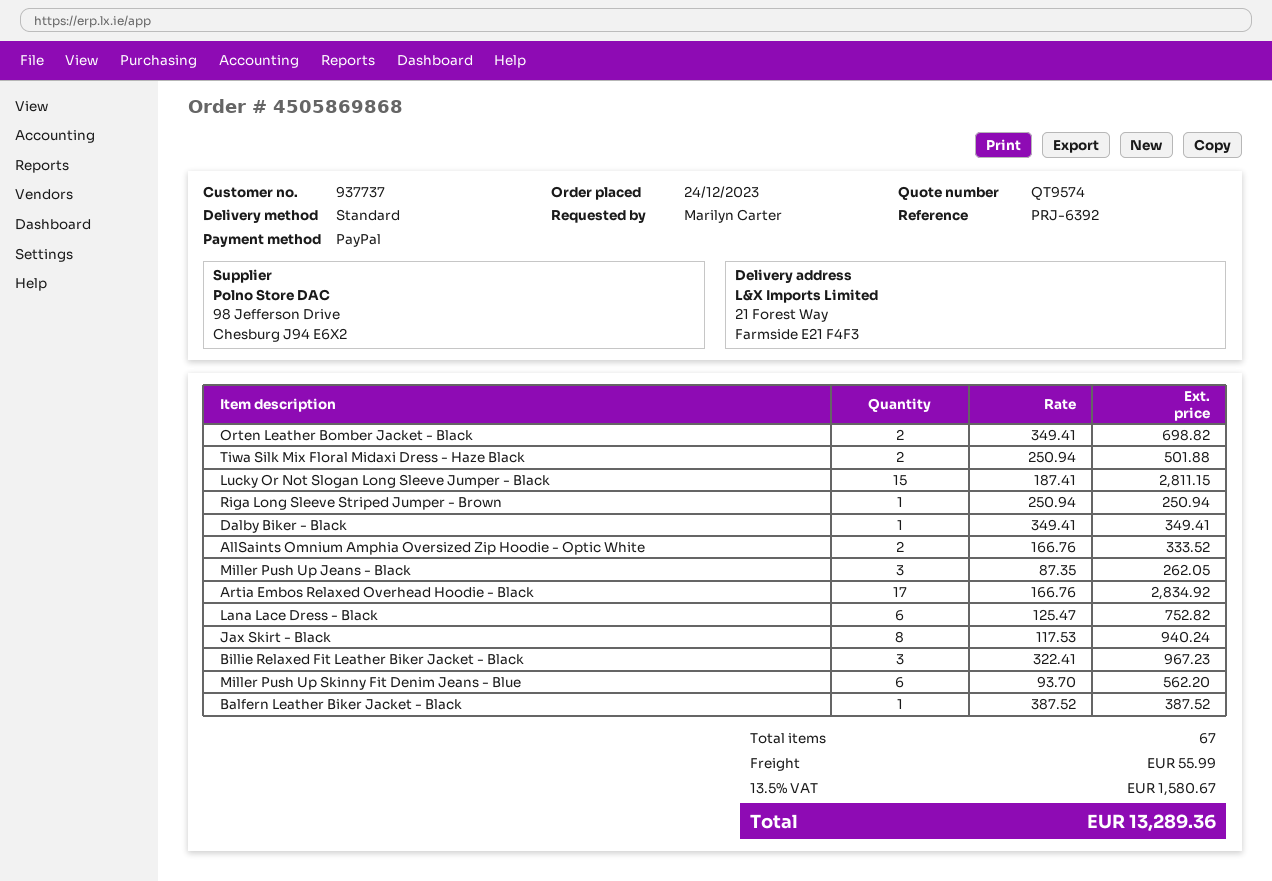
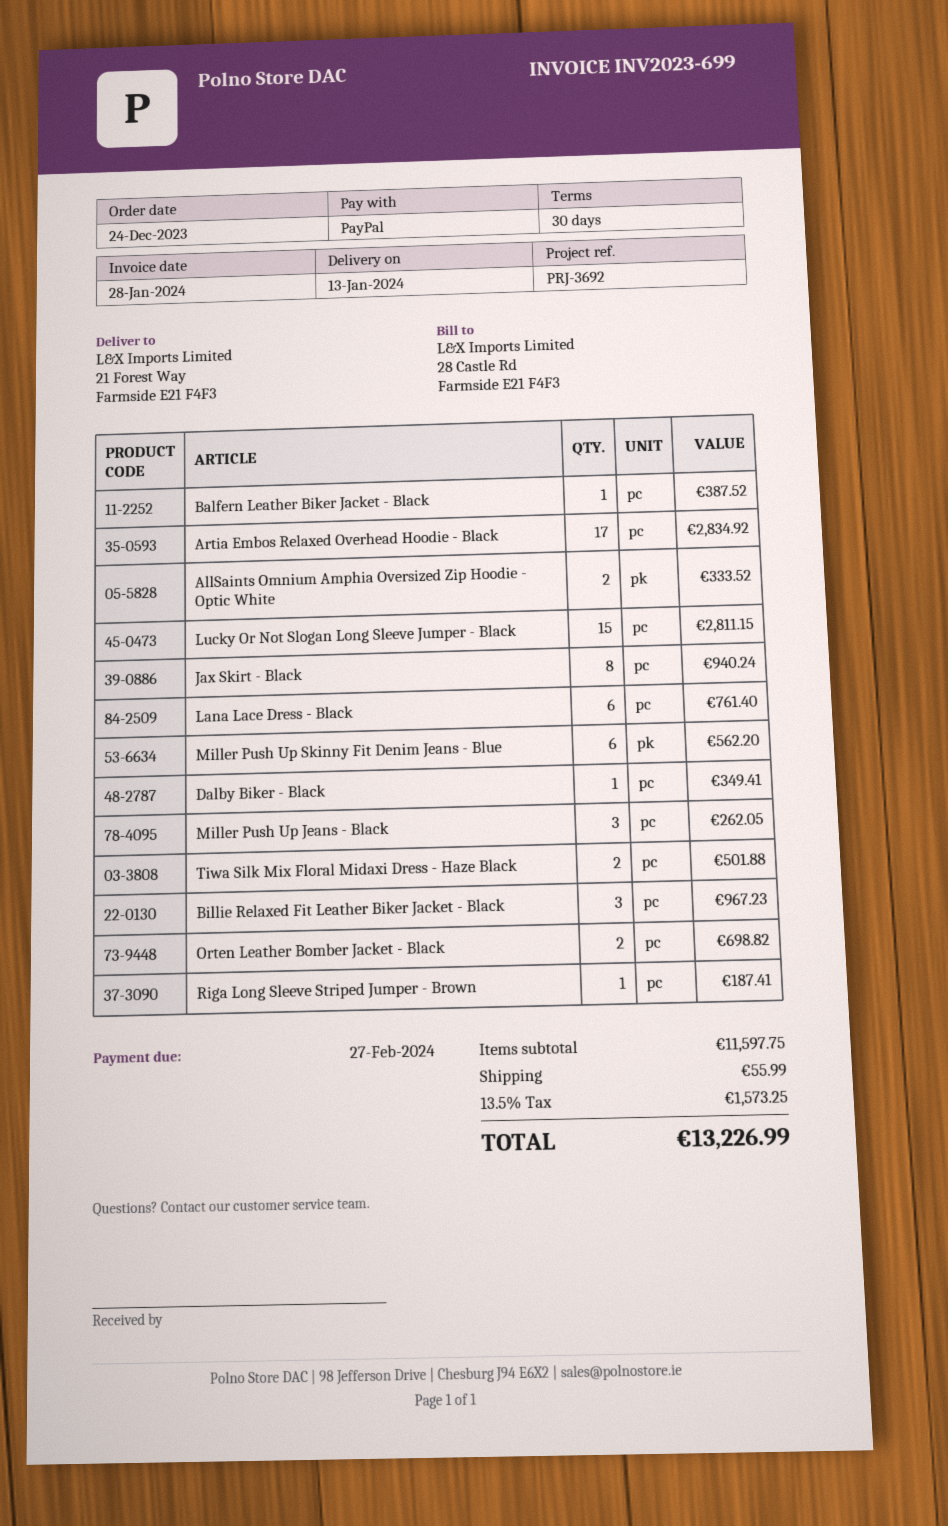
reference: PRJ-6392 -> PRJ-3692
Riga Long Sleeve Striped Jumper - Brown: 1 for 250.94 -> 1 for 187.41
Lana Lace Dress - Black: 6 for 752.82 -> 6 for 761.40
tax: 13.5% = 1580.67 -> 13.5% = 1573.25
total: 13289.36 -> 13226.99

